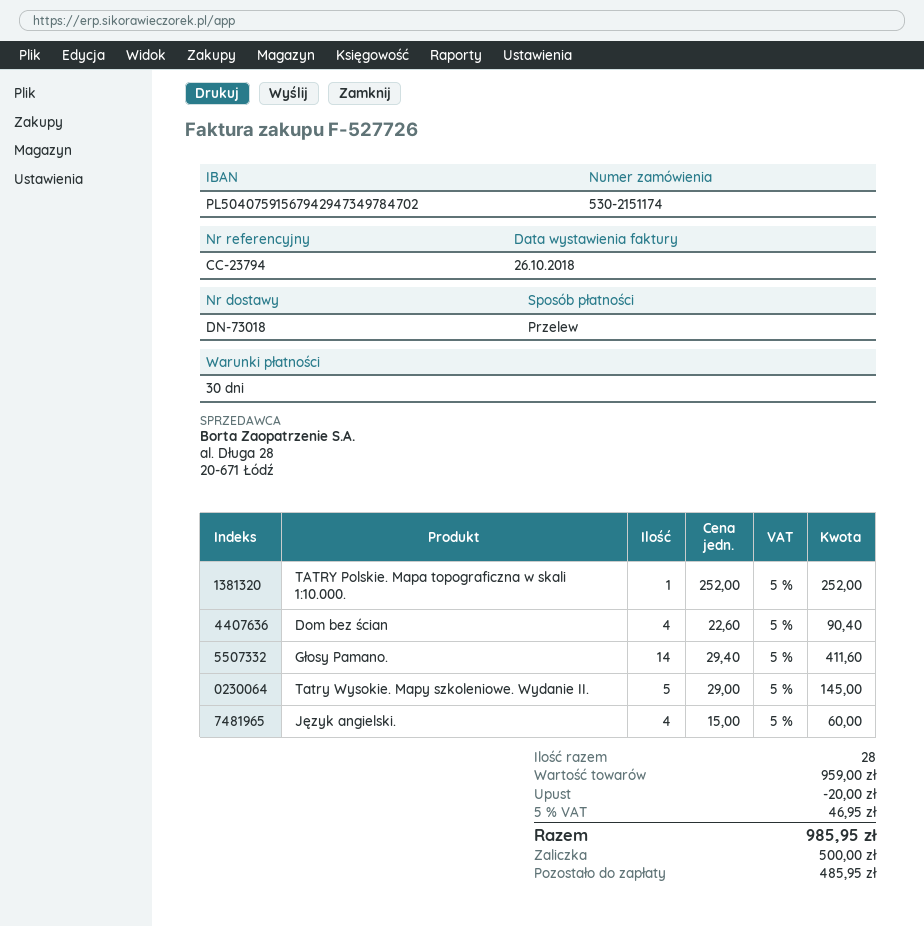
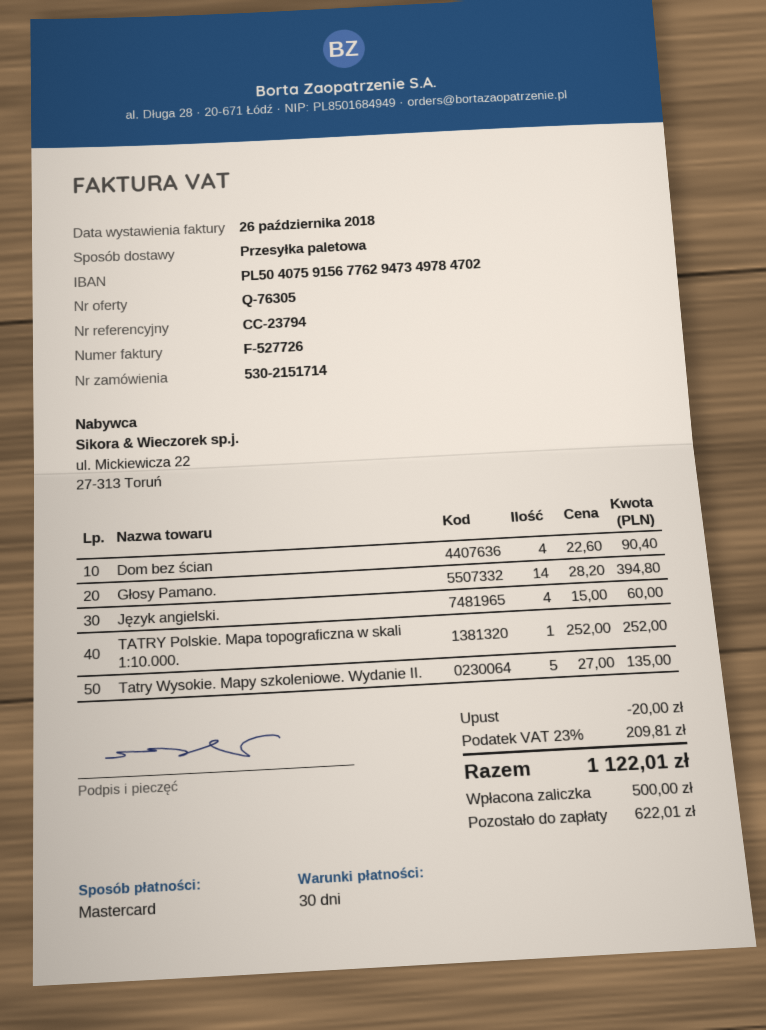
order number: 530-2151174 -> 530-2151714
payment method: bank transfer -> Mastercard
bank account: PL50407591567942947349784702 -> PL50407591567762947349784702
Głosy Pamano.: 14 x 29.40 = 411.60 -> 14 x 28.20 = 394.80
Tatry Wysokie. Mapy szkoleniowe. Wydanie II.: 5 x 29.00 = 145.00 -> 5 x 27.00 = 135.00
tax: 5% = 46.95 -> 23% = 209.81
total: 985.95 -> 1122.01
balance: 485.95 -> 622.01

